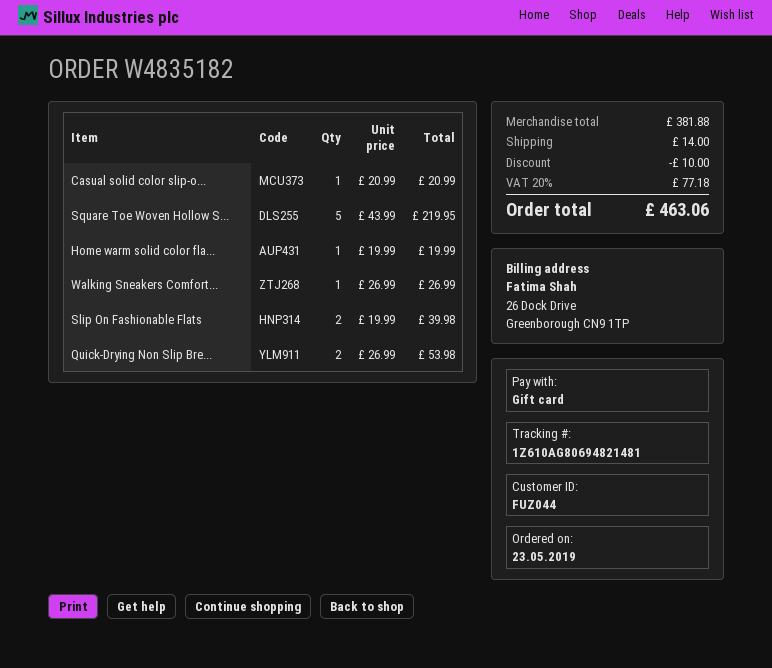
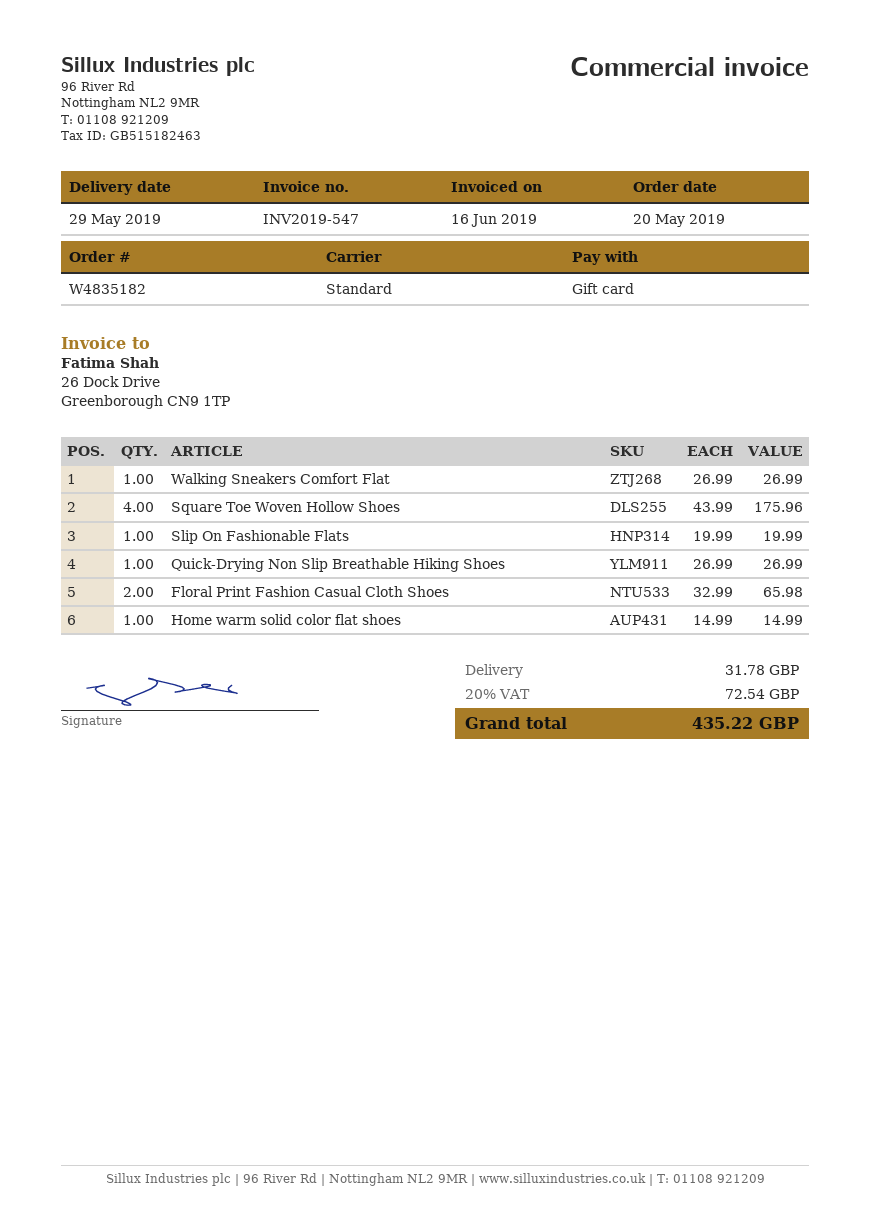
order date: 2019-05-23 -> 2019-05-20
Casual solid color slip-o...: 1 x 20.99 = 20.99 -> none
Square Toe Woven Hollow S...: 5 x 43.99 = 219.95 -> 4 x 43.99 = 175.96
Home warm solid color fla...: 1 x 19.99 = 19.99 -> 1 x 14.99 = 14.99
Slip On Fashionable Flats: 2 x 19.99 = 39.98 -> 1 x 19.99 = 19.99
Quick-Drying Non Slip Bre...: 2 x 26.99 = 53.98 -> 1 x 26.99 = 26.99
Floral Print Fashion Casual Cloth Shoes: none -> 2 x 32.99 = 65.98
discount: 10.00 -> none
shipping: 14.00 -> 31.78
tax: 20% = 77.18 -> 20% = 72.54
total: 463.06 -> 435.22

